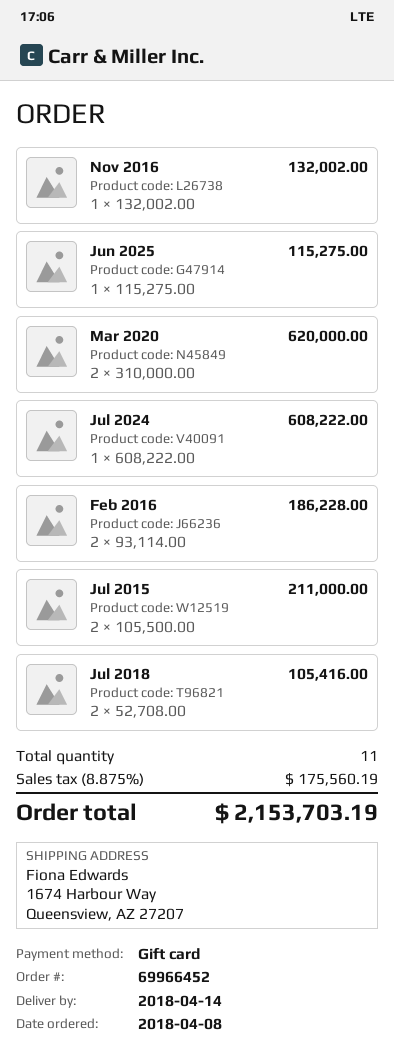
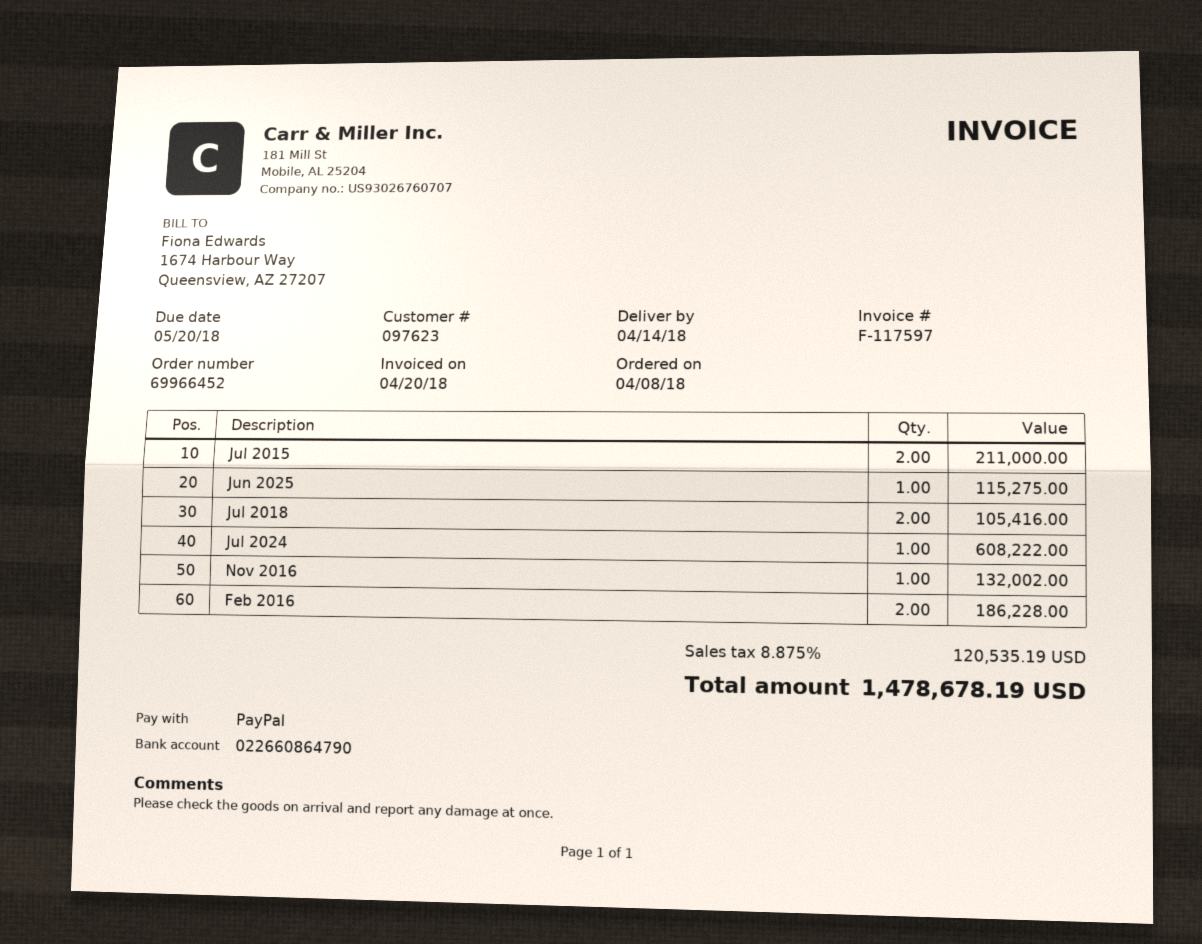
payment method: gift card -> PayPal
Mar 2020: 2 for 620000.00 -> none
tax: 8.875% = 175560.19 -> 8.875% = 120535.19
total: 2153703.19 -> 1478678.19

